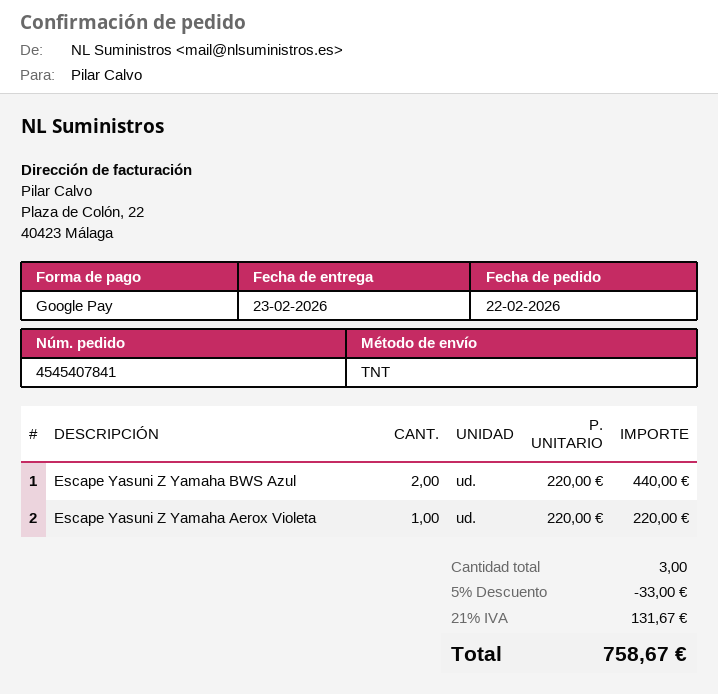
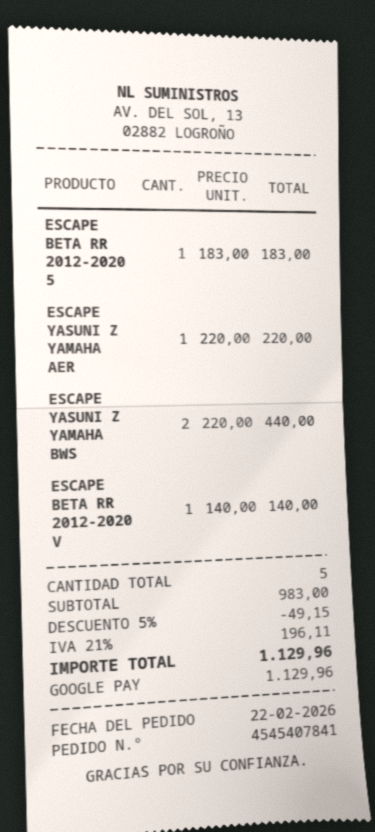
ESCAPE BETA RR 2012-2020 5: none -> 1 x 183.00 = 183.00
ESCAPE BETA RR 2012-2020 V: none -> 1 x 140.00 = 140.00
total quantity: 3 -> 5
discount: 5% = 33.00 -> 5% = 49.15
tax: 21% = 131.67 -> 21% = 196.11
total: 758.67 -> 1129.96

